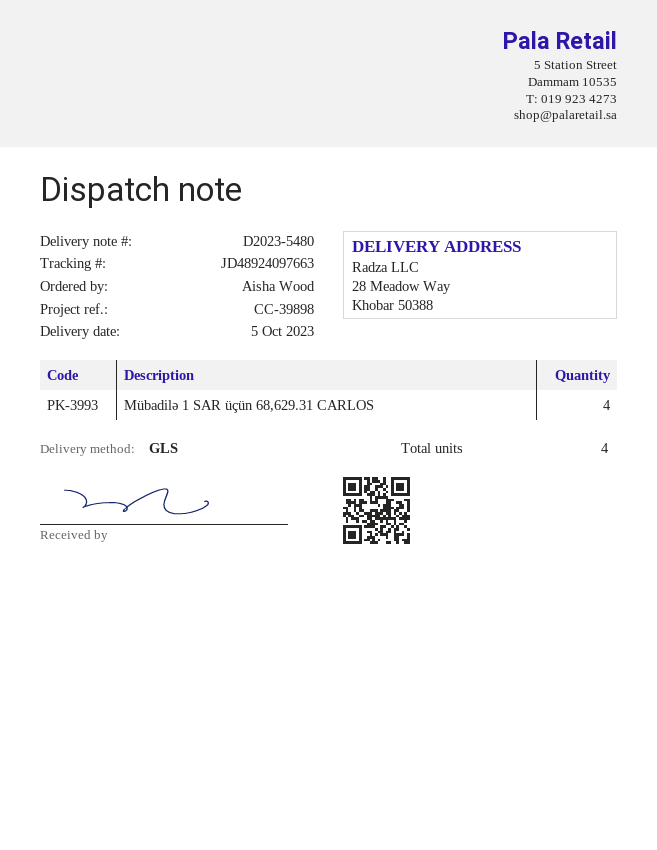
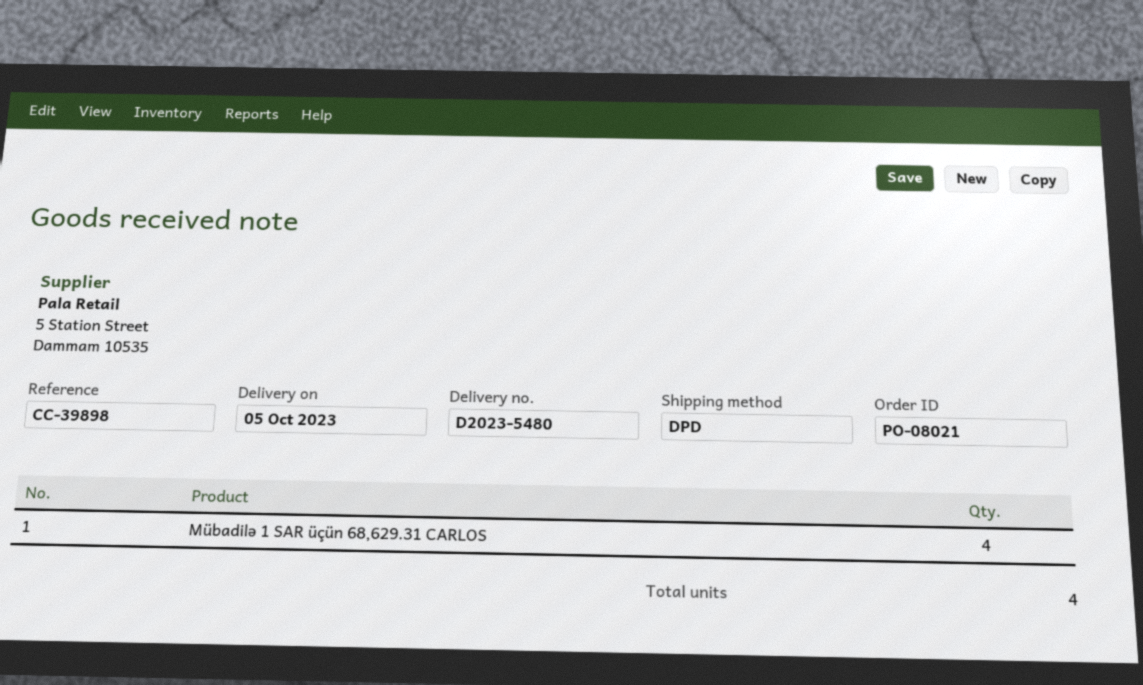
shipping method: GLS -> DPD

